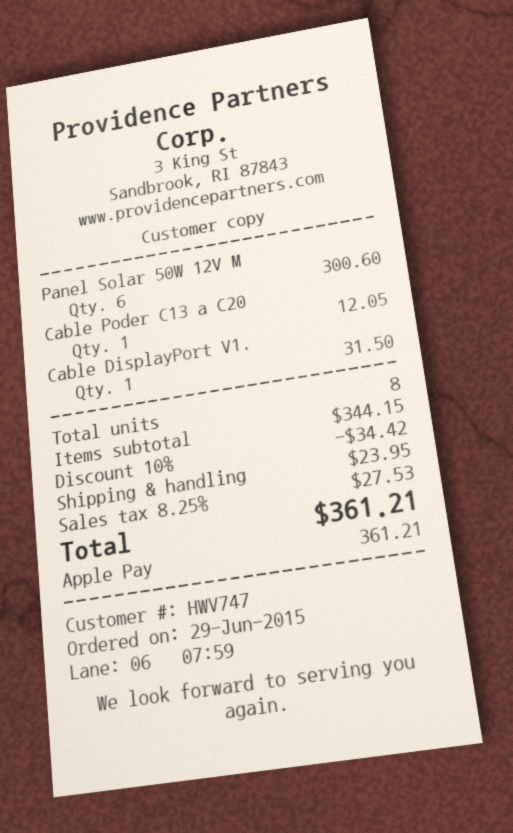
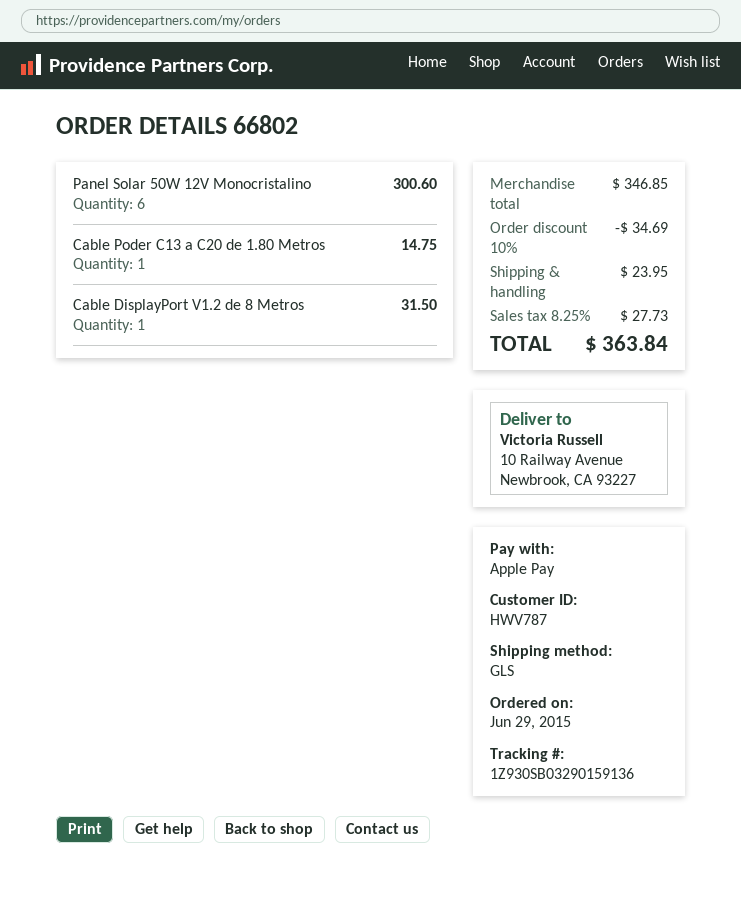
customer number: HWV747 -> HWV787
Cable Poder C13 a C20: 1 for 12.05 -> 1 for 14.75
subtotal: 344.15 -> 346.85
discount: 10% = 34.42 -> 10% = 34.69
tax: 8.25% = 27.53 -> 8.25% = 27.73
total: 361.21 -> 363.84

